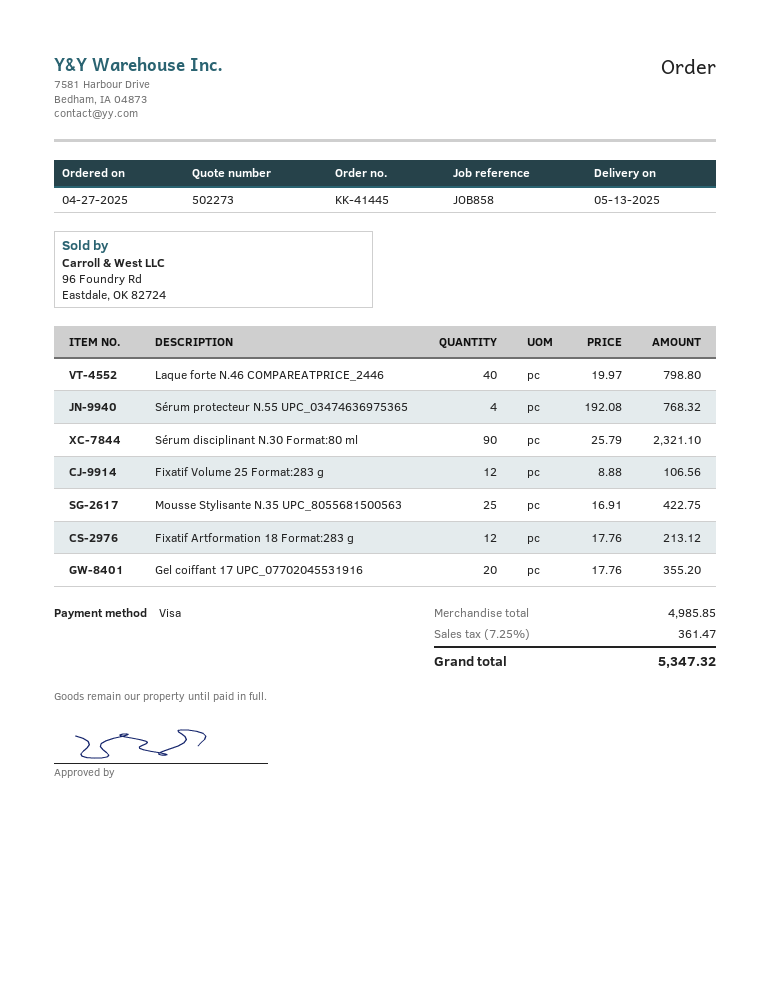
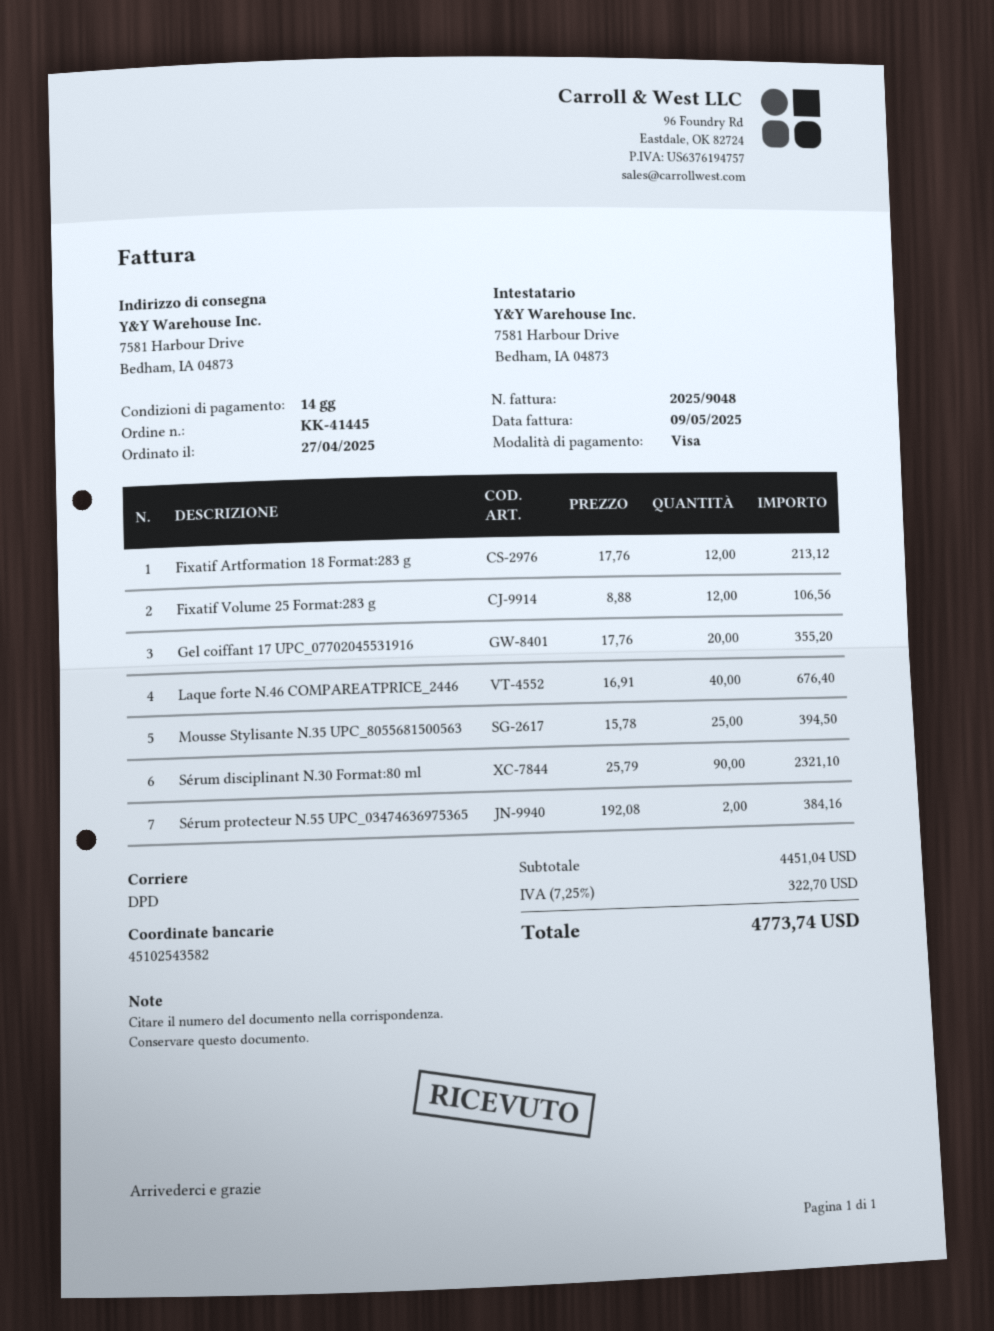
Laque forte N.46 COMPAREATPRICE_2446: 40 x 19.97 = 798.80 -> 40 x 16.91 = 676.40
Sérum protecteur N.55 UPC_03474636975365: 4 x 192.08 = 768.32 -> 2 x 192.08 = 384.16
Mousse Stylisante N.35 UPC_8055681500563: 25 x 16.91 = 422.75 -> 25 x 15.78 = 394.50
subtotal: 4985.85 -> 4451.04
tax: 7.25% = 361.47 -> 7.25% = 322.70
total: 5347.32 -> 4773.74

